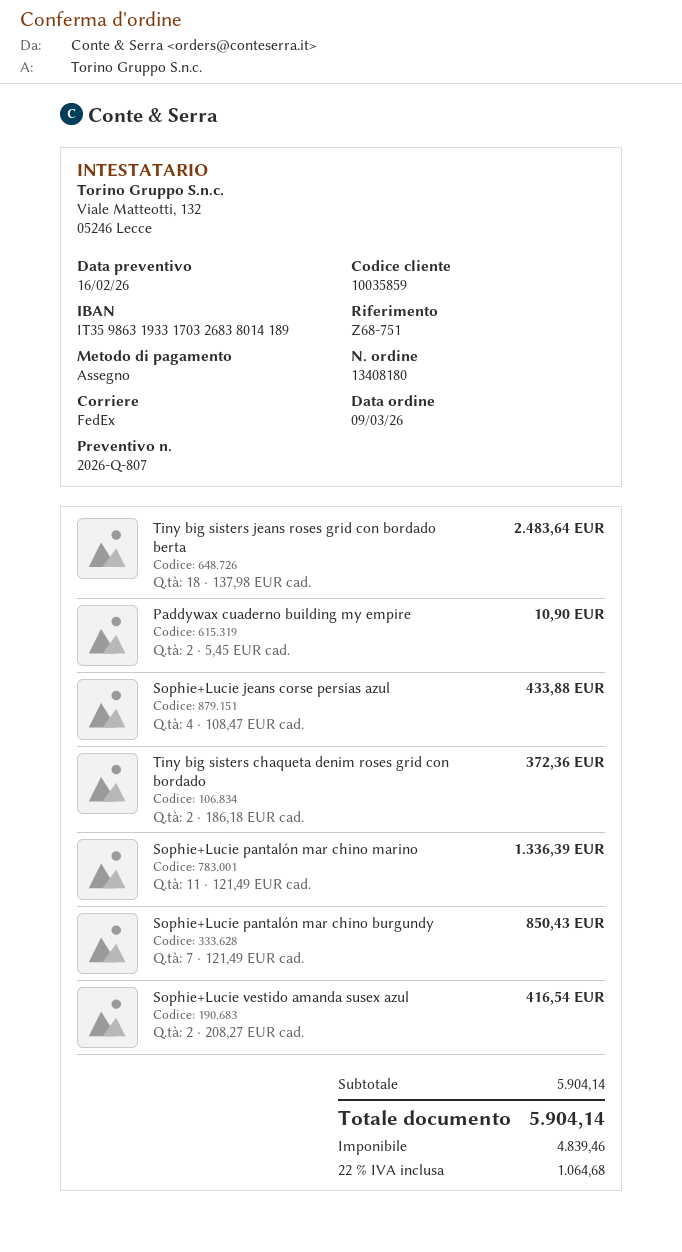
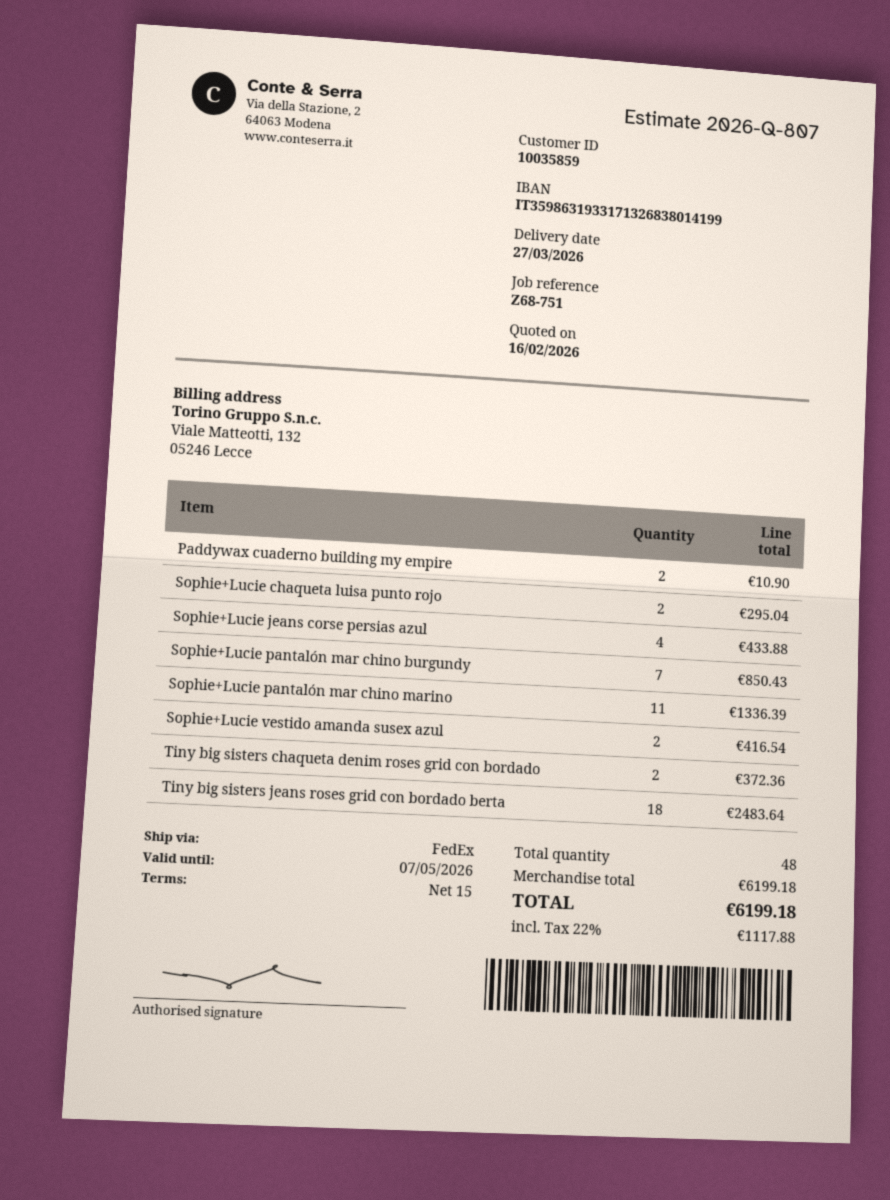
bank account: IT3598631933170326838014189 -> IT3598631933171326838014199
Sophie+Lucie chaqueta luisa punto rojo: none -> 2 for 295.04
subtotal: 5904.14 -> 6199.18
tax: 22% = 1064.68 -> 22% = 1117.88
total: 5904.14 -> 6199.18

